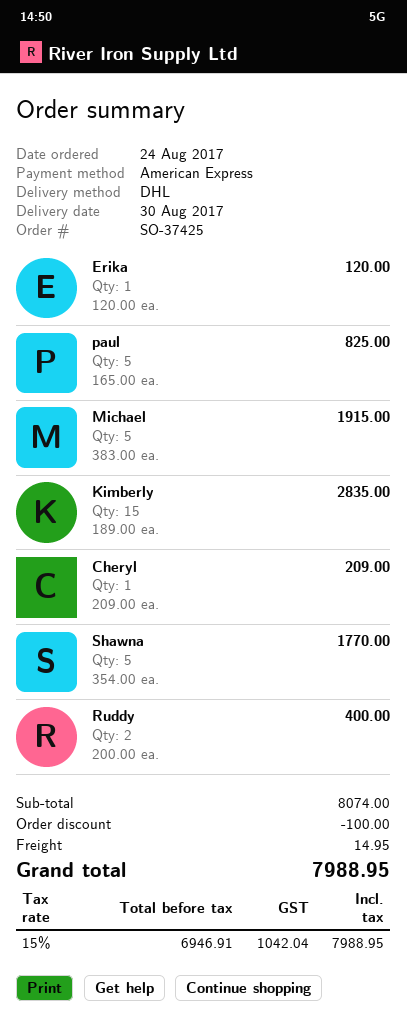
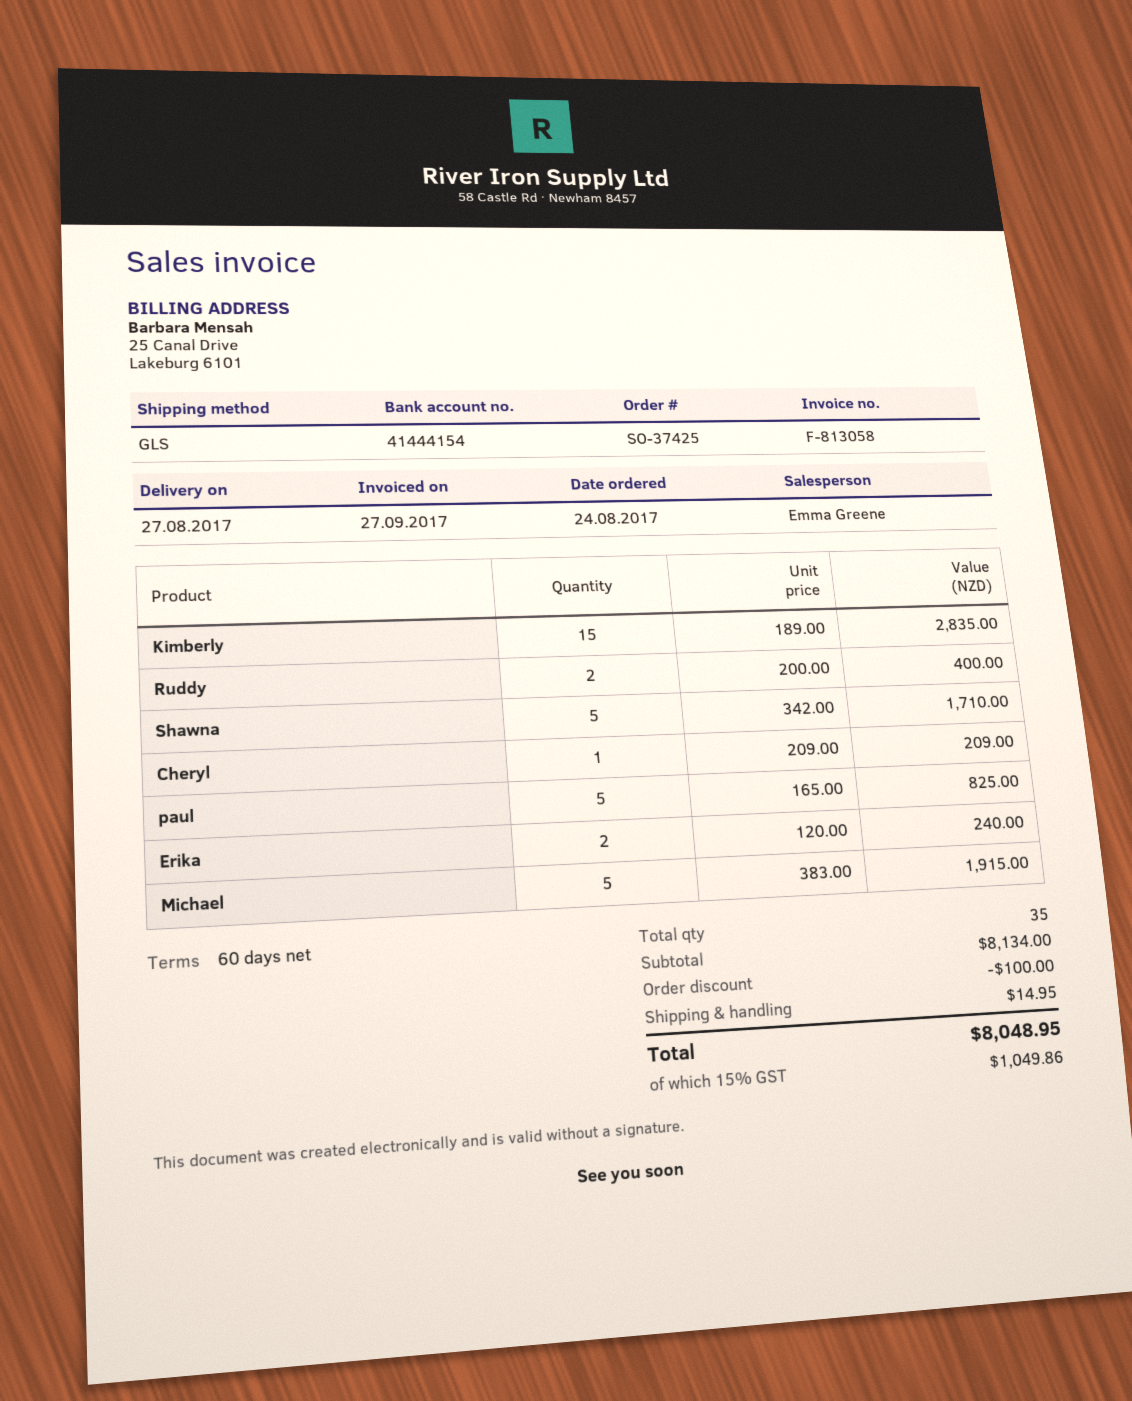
delivery date: 2017-08-30 -> 2017-08-27
shipping method: DHL -> GLS
Erika: 1 x 120.00 = 120.00 -> 2 x 120.00 = 240.00
Shawna: 5 x 354.00 = 1770.00 -> 5 x 342.00 = 1710.00
subtotal: 8074.00 -> 8134.00
tax: 15% = 1042.04 -> 15% = 1049.86
total: 7988.95 -> 8048.95

